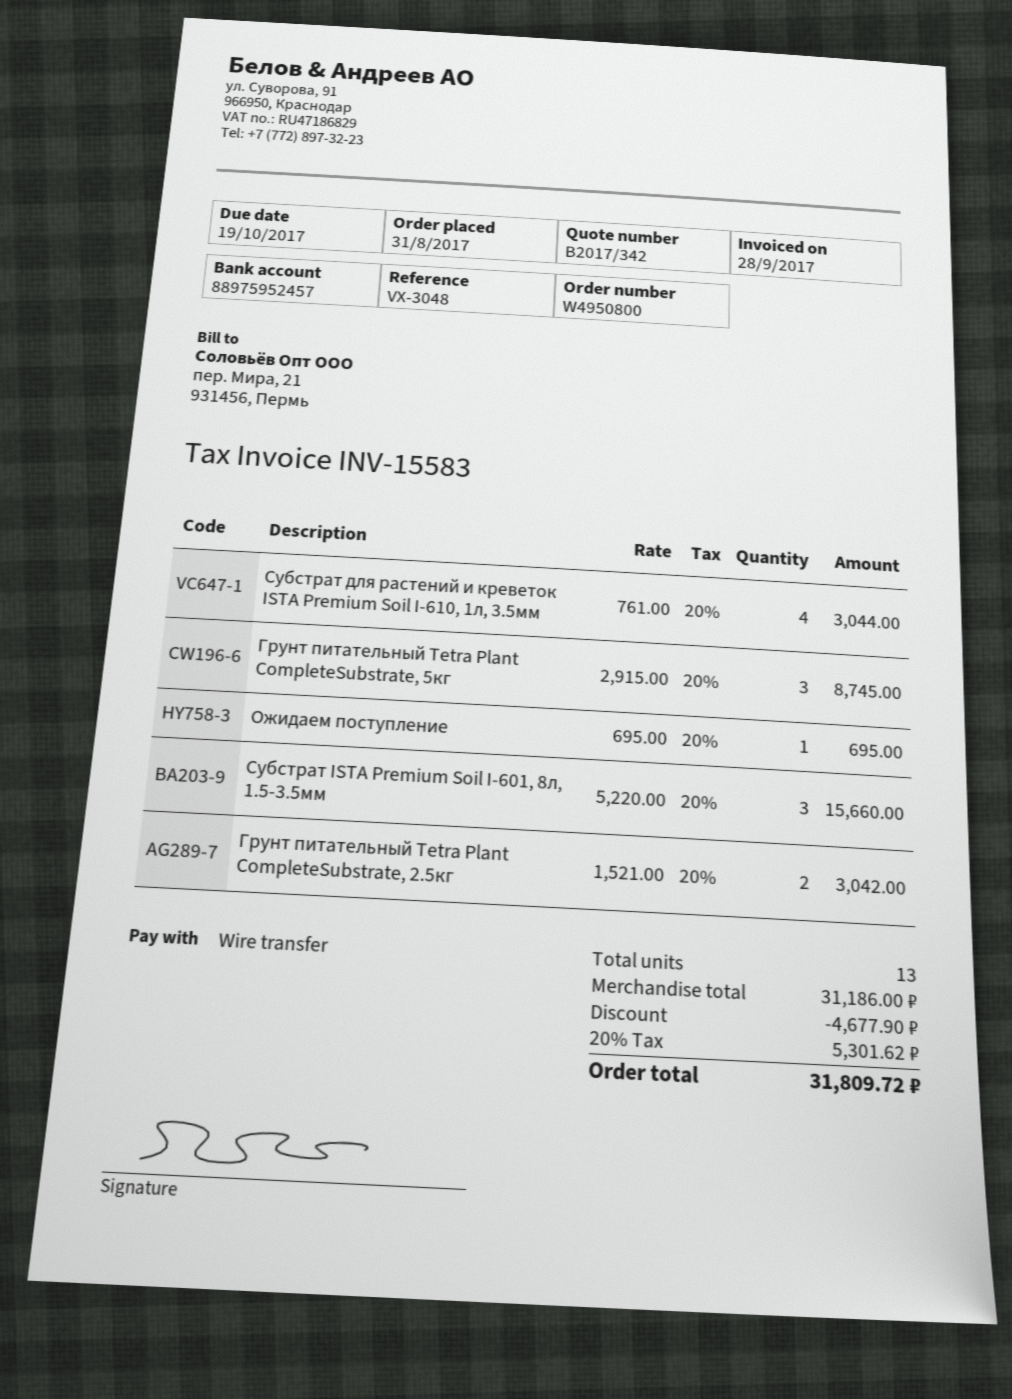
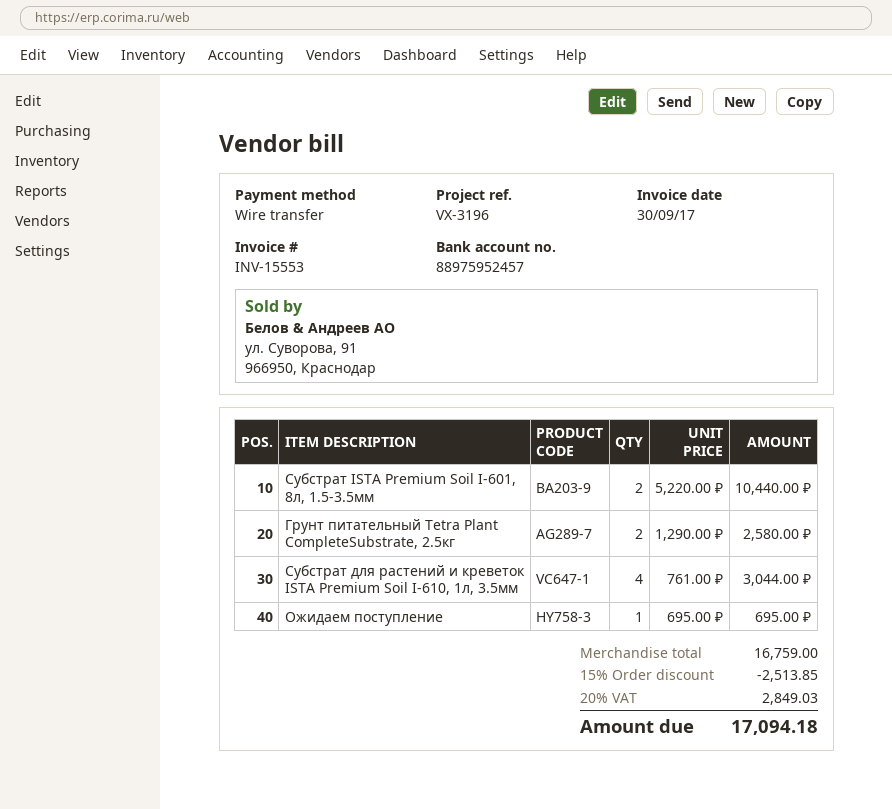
invoice number: INV-15583 -> INV-15553
invoice date: 2017-09-28 -> 2017-09-30
reference: VX-3048 -> VX-3196
Грунт питательный Tetra Plant CompleteSubstrate, 5кг: 3 x 2915.00 = 8745.00 -> none
Субстрат ISTA Premium Soil I-601, 8л, 1.5-3.5мм: 3 x 5220.00 = 15660.00 -> 2 x 5220.00 = 10440.00
Грунт питательный Tetra Plant CompleteSubstrate, 2.5кг: 2 x 1521.00 = 3042.00 -> 2 x 1290.00 = 2580.00
subtotal: 31186.00 -> 16759.00
discount: 4677.90 -> 2513.85
tax: 20% = 5301.62 -> 20% = 2849.03
total: 31809.72 -> 17094.18

